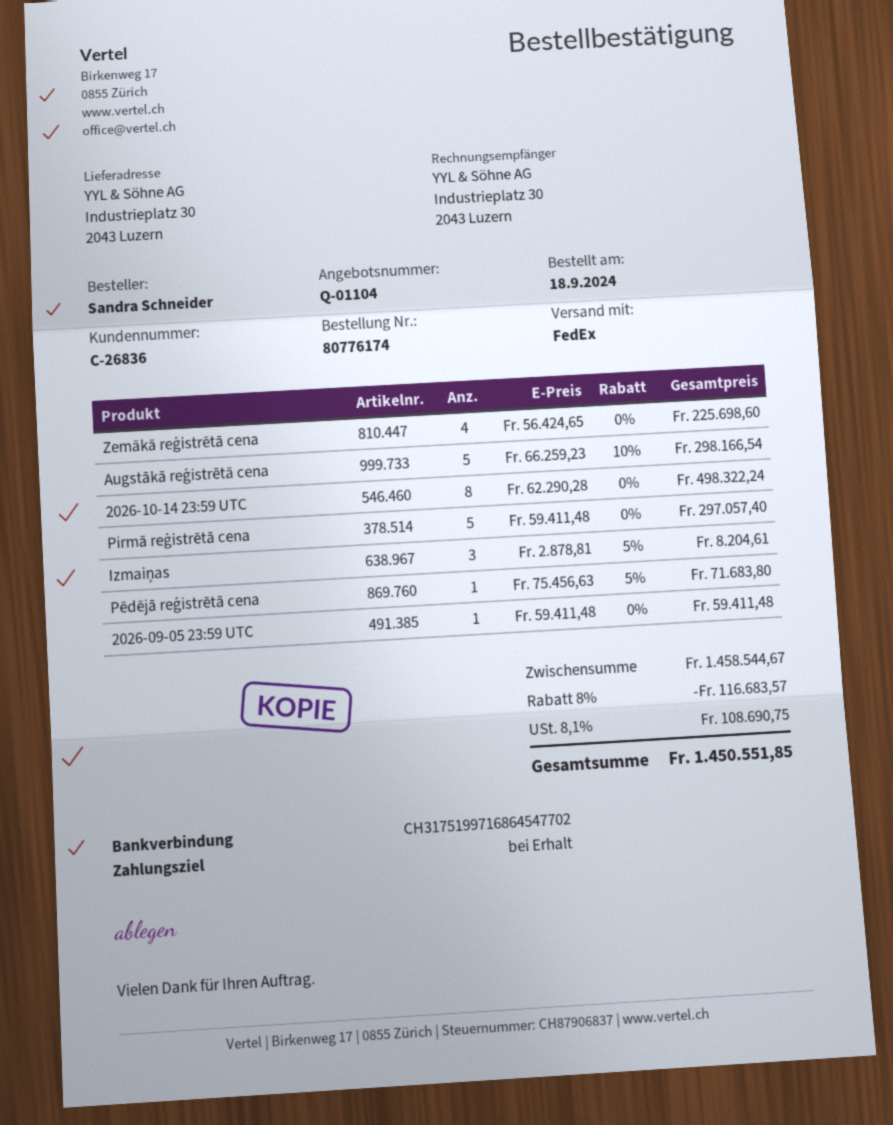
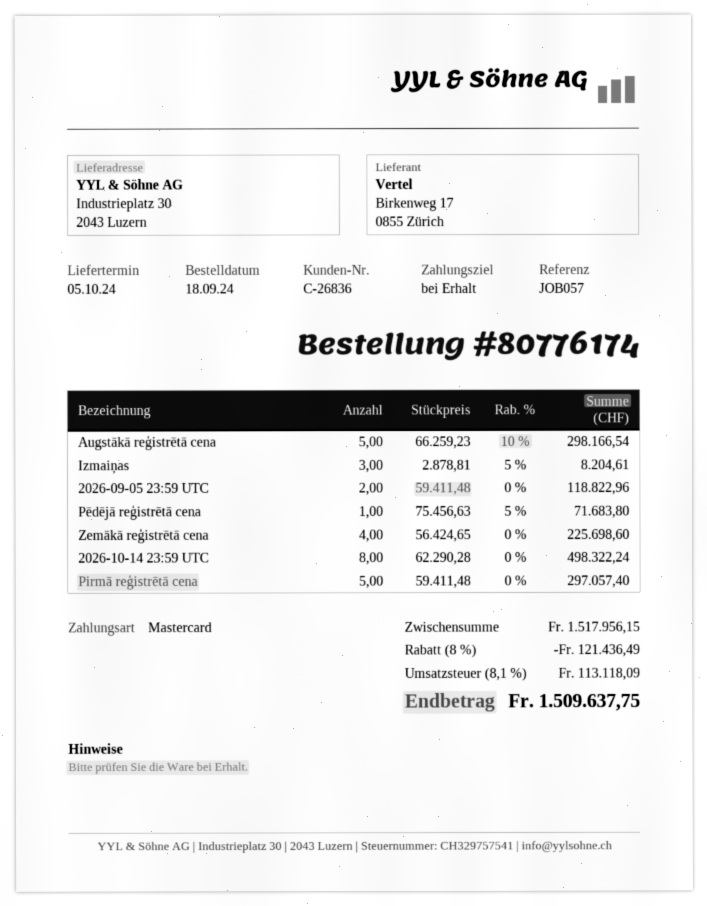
2026-09-05 23:59 UTC: 1 x 59411.48 = 59411.48 -> 2 x 59411.48 = 118822.96
subtotal: 1458544.67 -> 1517956.15
discount: 8% = 116683.57 -> 8% = 121436.49
tax: 8.1% = 108690.75 -> 8.1% = 113118.09
total: 1450551.85 -> 1509637.75

